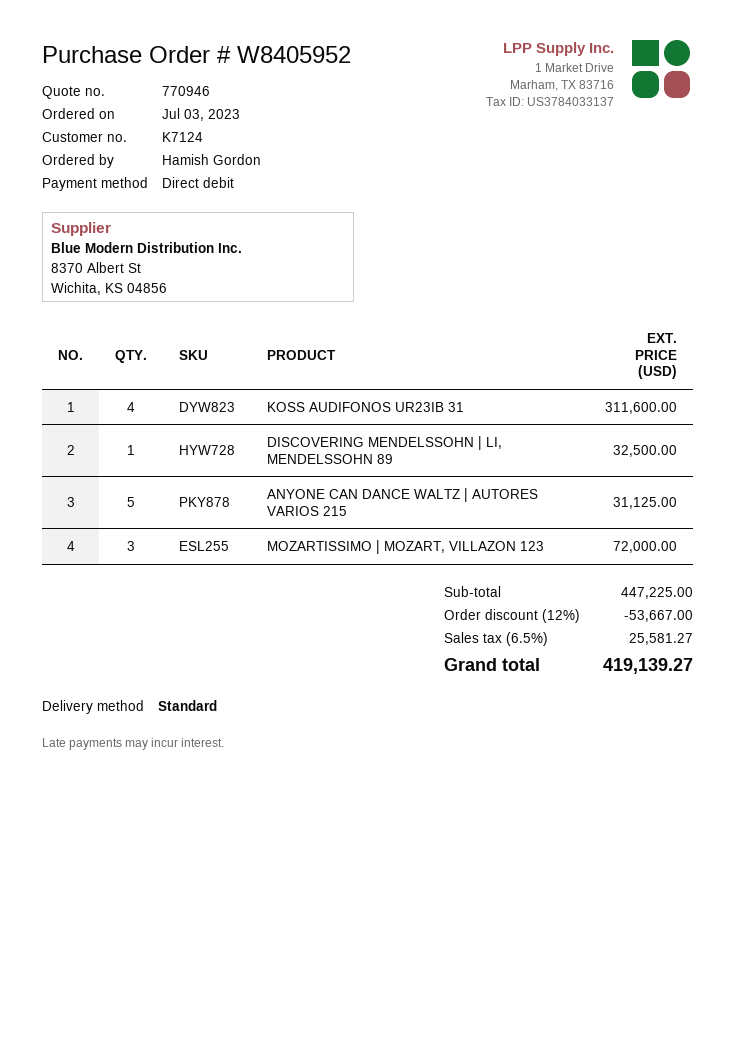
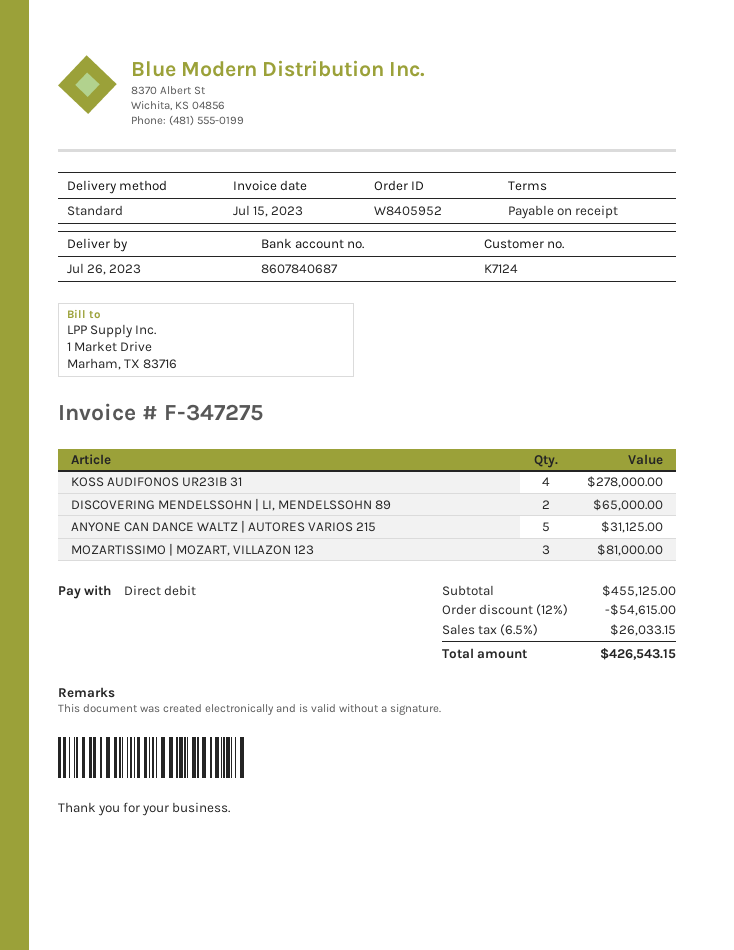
KOSS AUDIFONOS UR23IB 31: 4 for 311600.00 -> 4 for 278000.00
DISCOVERING MENDELSSOHN | LI, MENDELSSOHN 89: 1 for 32500.00 -> 2 for 65000.00
MOZARTISSIMO | MOZART, VILLAZON 123: 3 for 72000.00 -> 3 for 81000.00
subtotal: 447225.00 -> 455125.00
discount: 12% = 53667.00 -> 12% = 54615.00
tax: 6.5% = 25581.27 -> 6.5% = 26033.15
total: 419139.27 -> 426543.15

